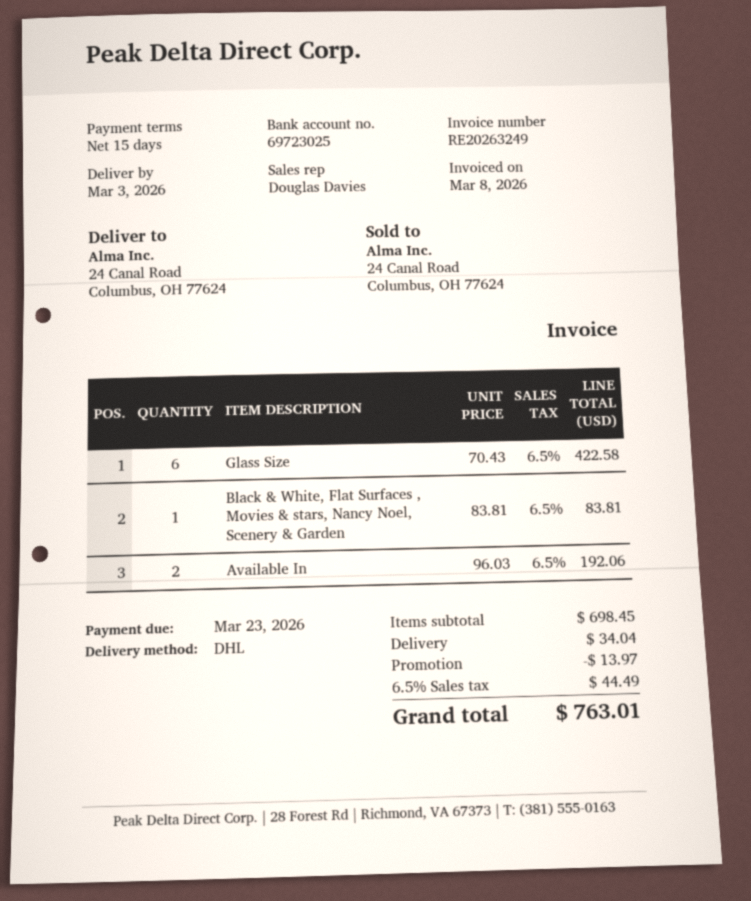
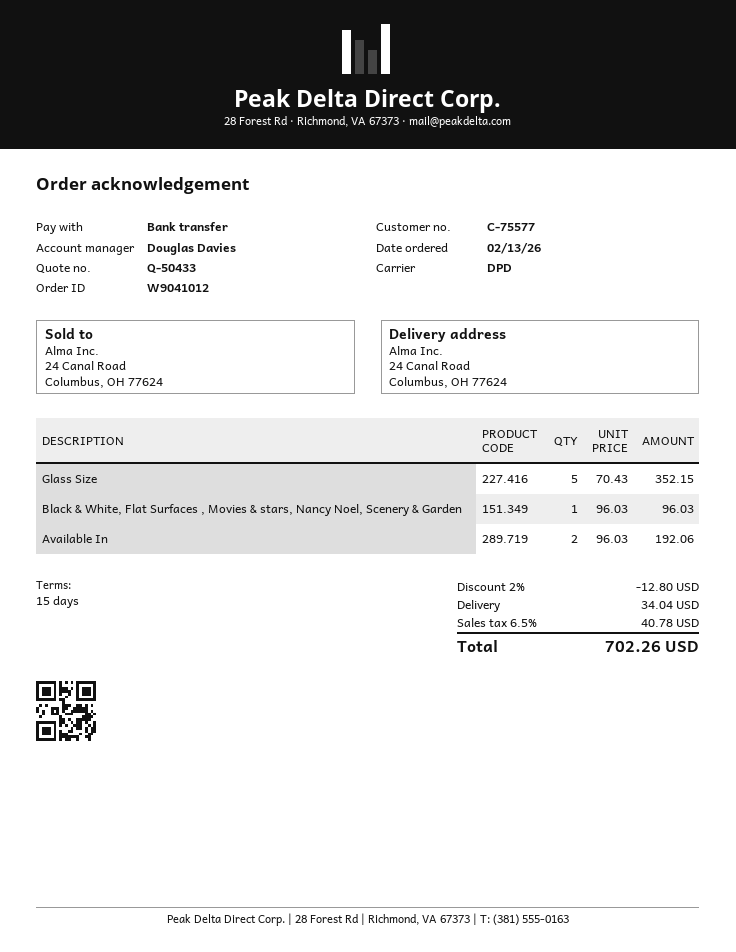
shipping method: DHL -> DPD
Glass Size: 6 x 70.43 = 422.58 -> 5 x 70.43 = 352.15
Black & White, Flat Surfaces , Movies & stars, Nancy Noel, Scenery & Garden: 1 x 83.81 = 83.81 -> 1 x 96.03 = 96.03
discount: 13.97 -> 12.80
tax: 6.5% = 44.49 -> 6.5% = 40.78
total: 763.01 -> 702.26

